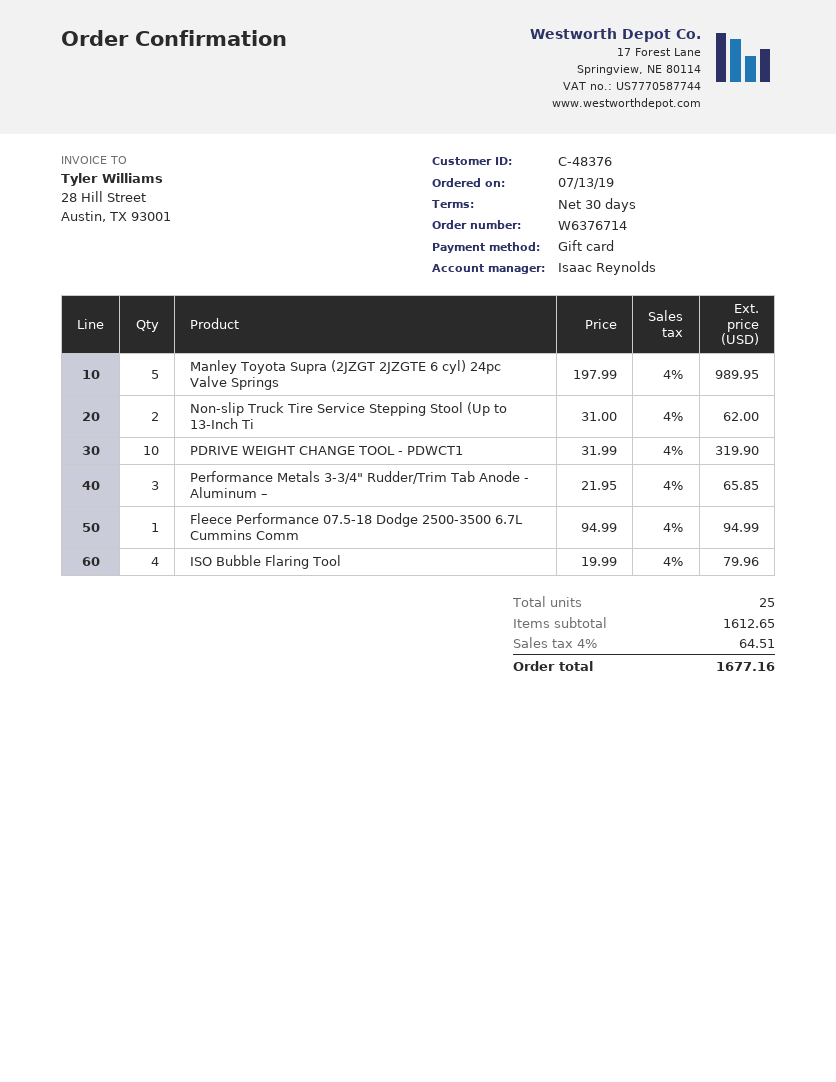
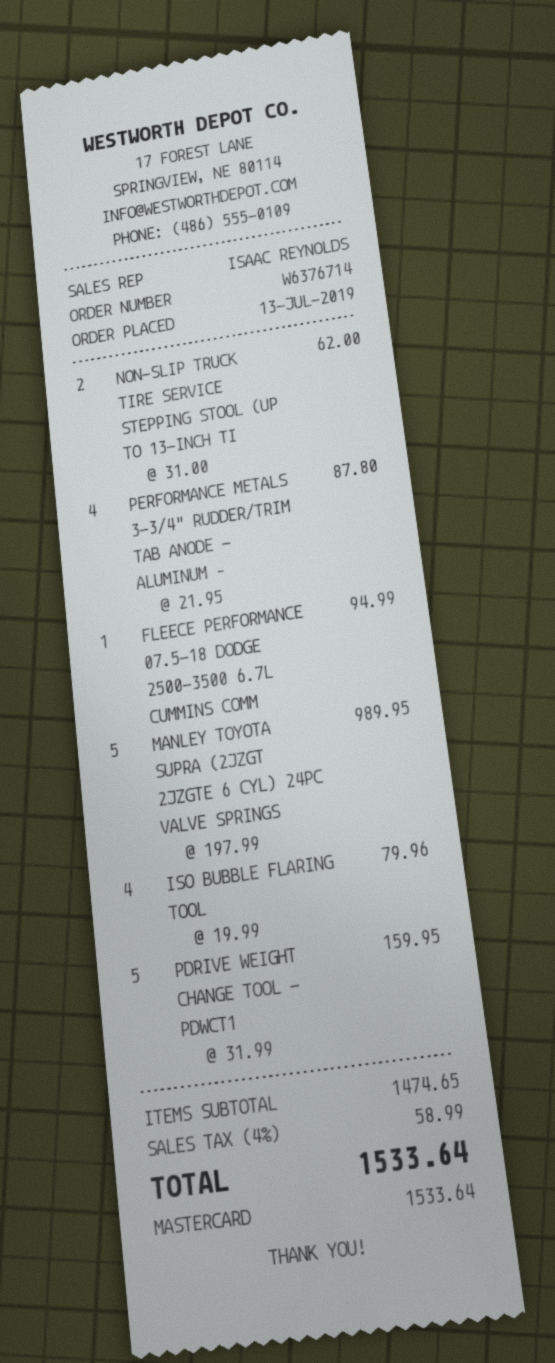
payment method: gift card -> Mastercard
PDRIVE WEIGHT CHANGE TOOL - PDWCT1: 10 x 31.99 = 319.90 -> 5 x 31.99 = 159.95
Performance Metals 3-3/4" Rudder/Trim Tab Anode - Aluminum –: 3 x 21.95 = 65.85 -> 4 x 21.95 = 87.80
subtotal: 1612.65 -> 1474.65
tax: 4% = 64.51 -> 4% = 58.99
total: 1677.16 -> 1533.64

